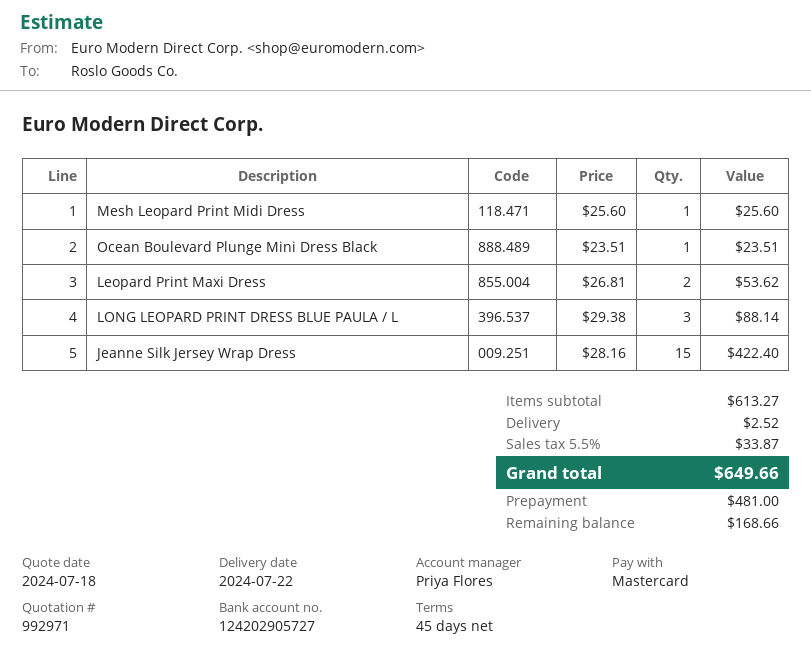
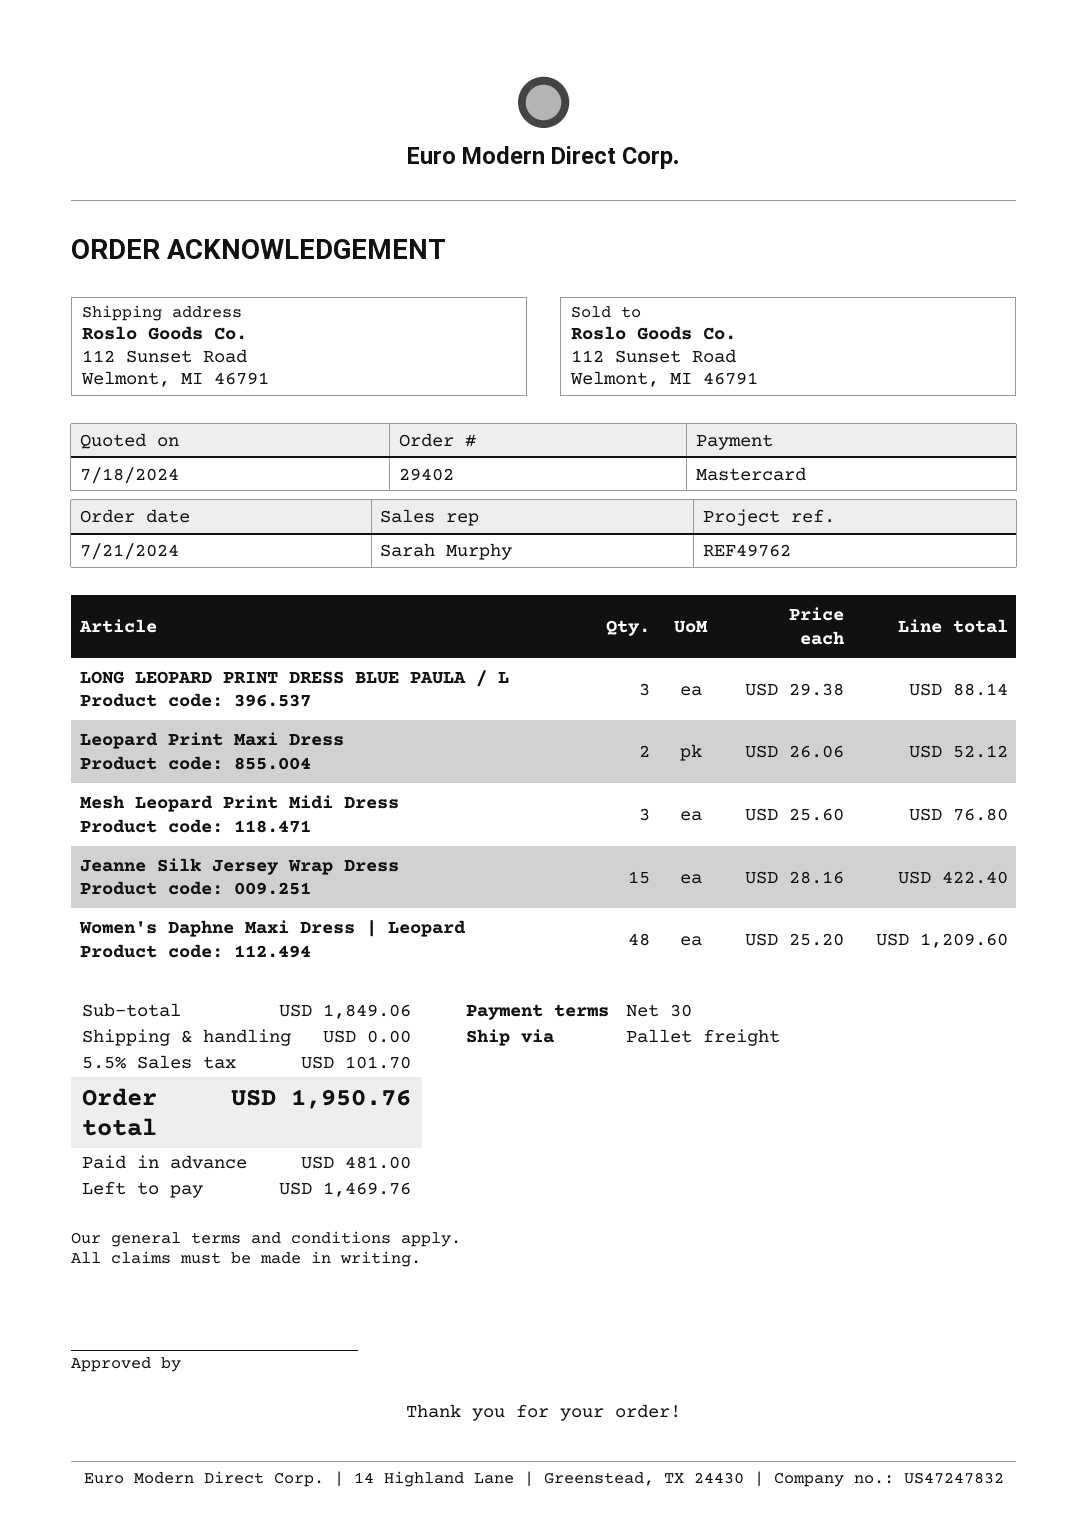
payment terms: 45 days -> 30 days
sales rep: Priya Flores -> Sarah Murphy
Mesh Leopard Print Midi Dress: 1 x 25.60 = 25.60 -> 3 x 25.60 = 76.80
Ocean Boulevard Plunge Mini Dress Black: 1 x 23.51 = 23.51 -> none
Leopard Print Maxi Dress: 2 x 26.81 = 53.62 -> 2 x 26.06 = 52.12
Women's Daphne Maxi Dress | Leopard: none -> 48 x 25.20 = 1209.60
subtotal: 613.27 -> 1849.06
shipping: 2.52 -> 0.00
tax: 5.5% = 33.87 -> 5.5% = 101.70
total: 649.66 -> 1950.76
balance: 168.66 -> 1469.76

